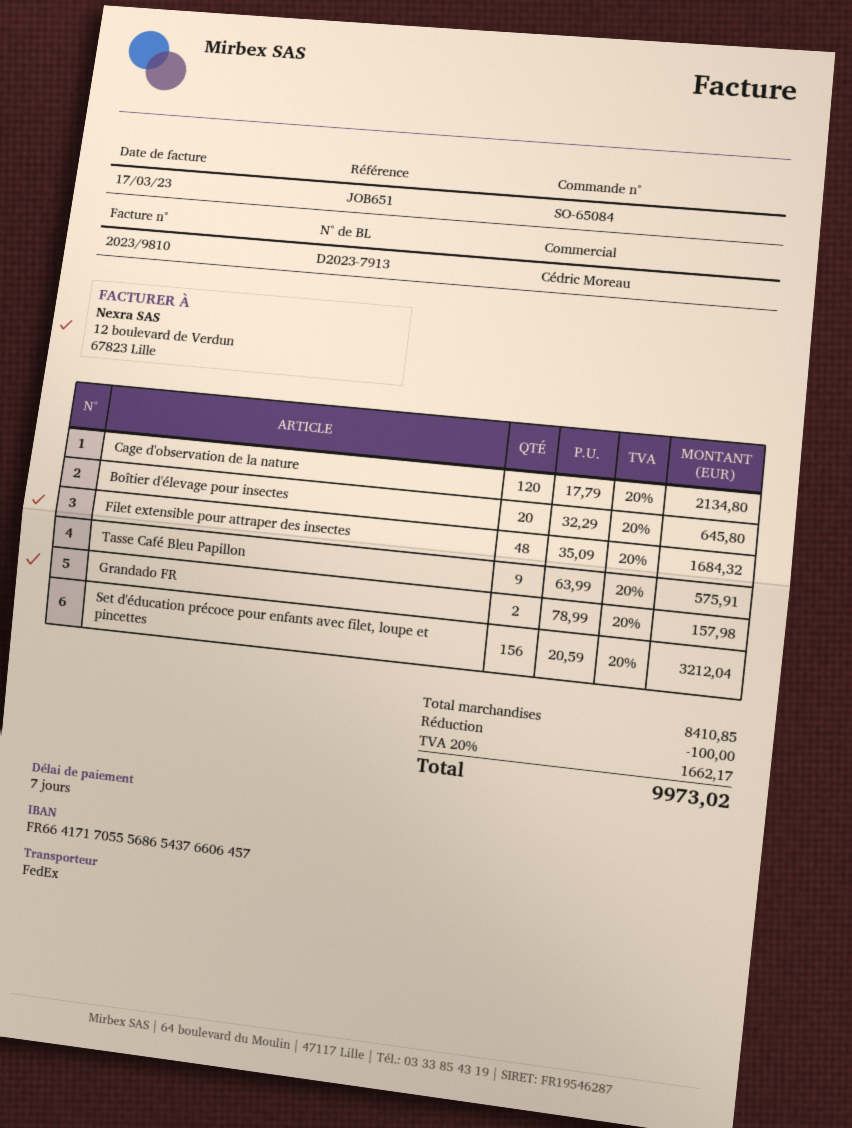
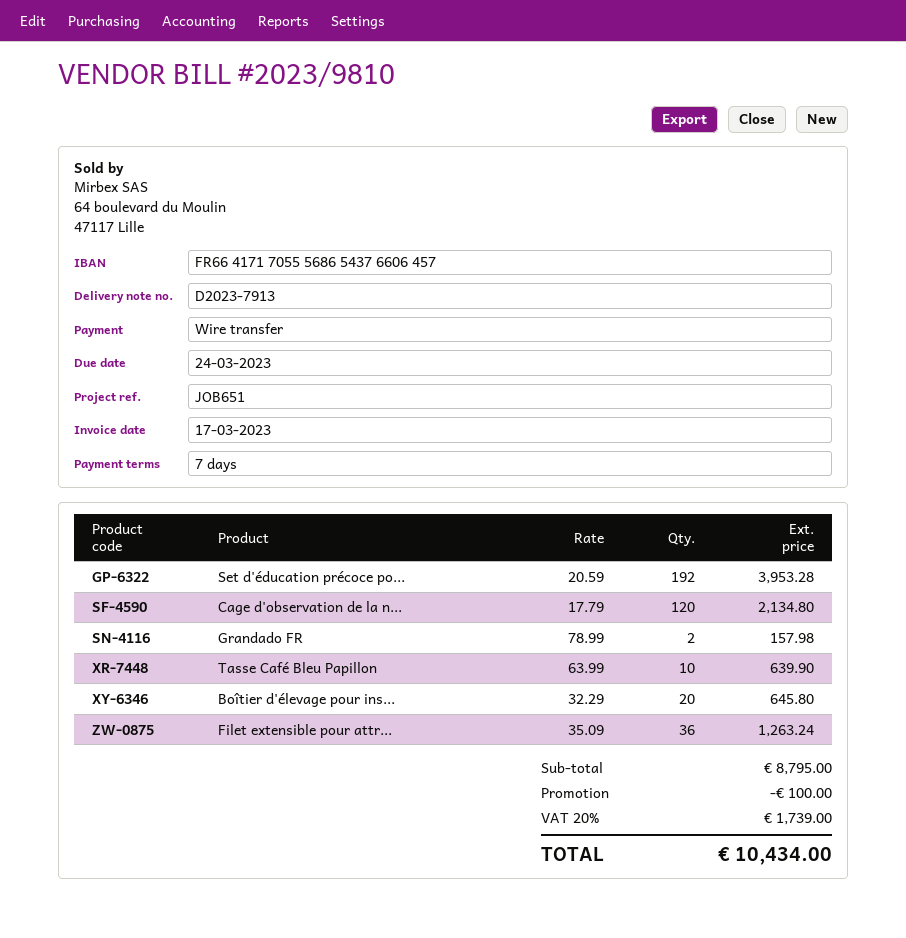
Filet extensible pour attraper des insectes: 48 x 35.09 = 1684.32 -> 36 x 35.09 = 1263.24
Tasse Café Bleu Papillon: 9 x 63.99 = 575.91 -> 10 x 63.99 = 639.90
Set d'éducation précoce pour enfants avec filet, loupe et pincettes: 156 x 20.59 = 3212.04 -> 192 x 20.59 = 3953.28
subtotal: 8410.85 -> 8795.00
tax: 20% = 1662.17 -> 20% = 1739.00
total: 9973.02 -> 10434.00

